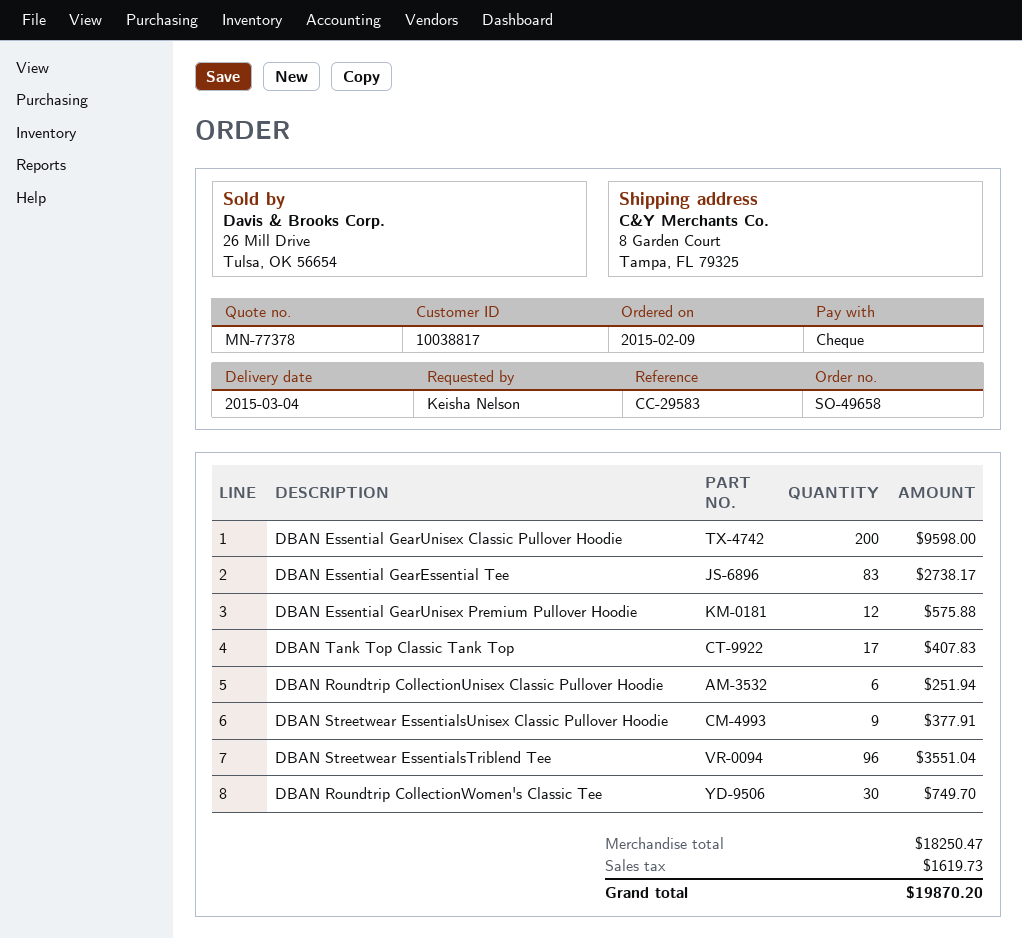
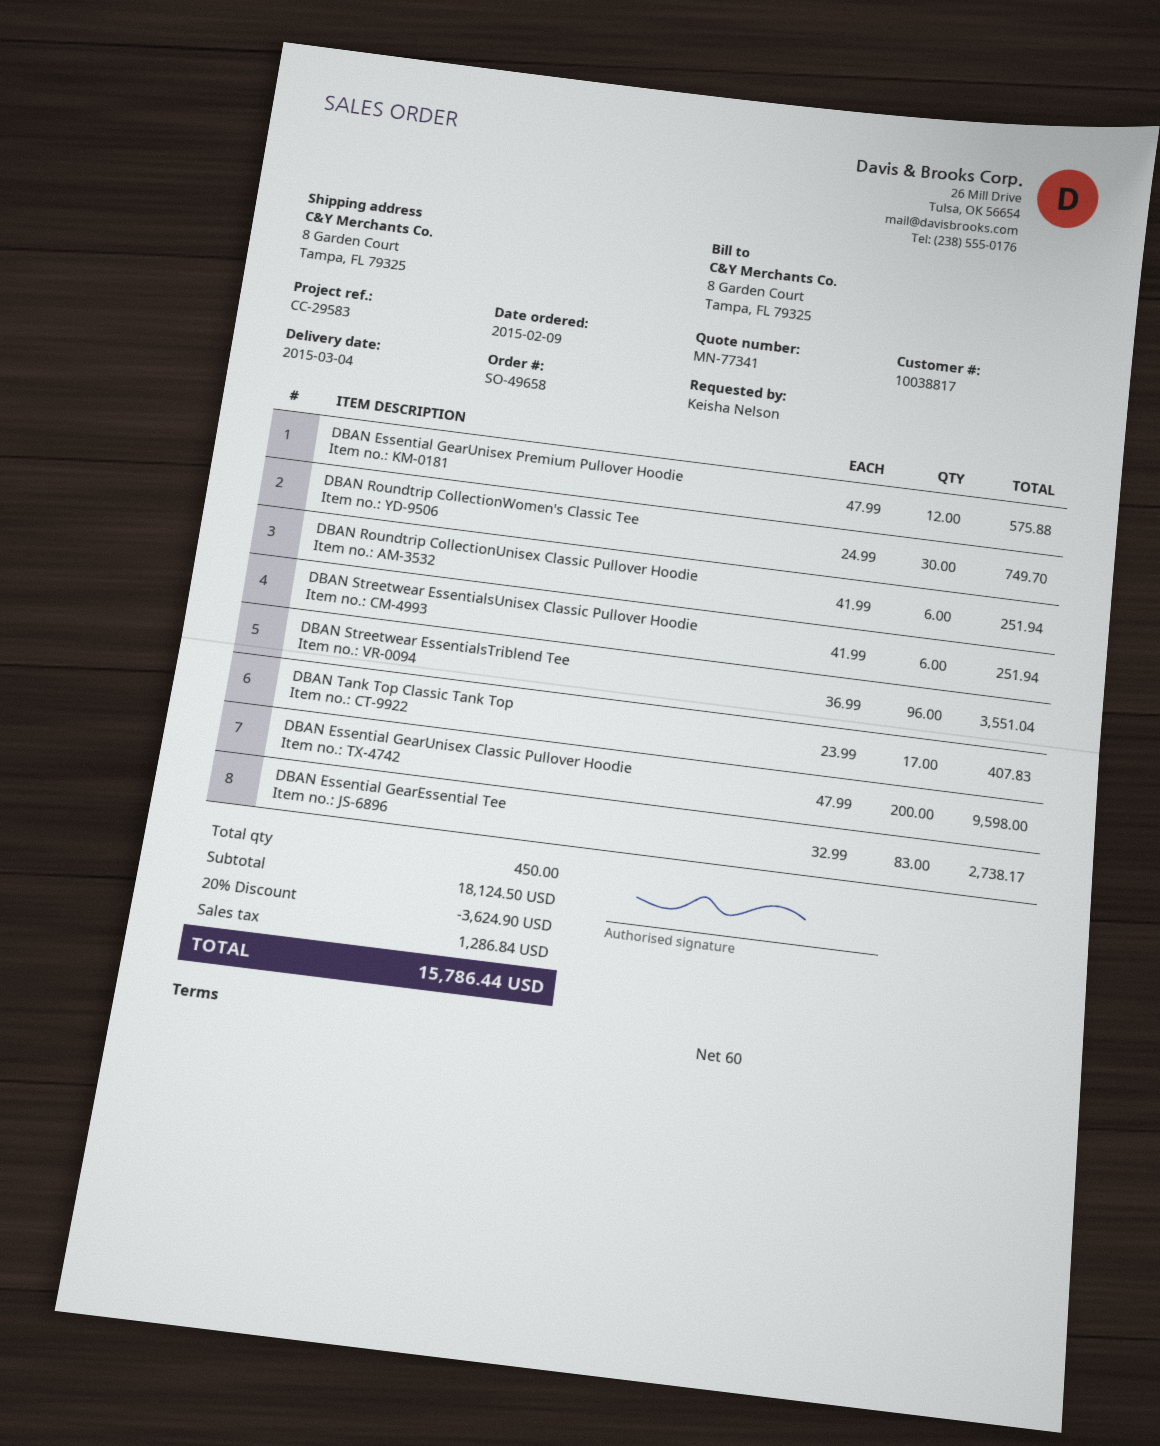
quote number: MN-77378 -> MN-77341
DBAN Streetwear EssentialsUnisex Classic Pullover Hoodie: 9 for 377.91 -> 6 for 251.94
subtotal: 18250.47 -> 18124.50
discount: none -> 20% = 3624.90
tax: 1619.73 -> 1286.84
total: 19870.20 -> 15786.44

